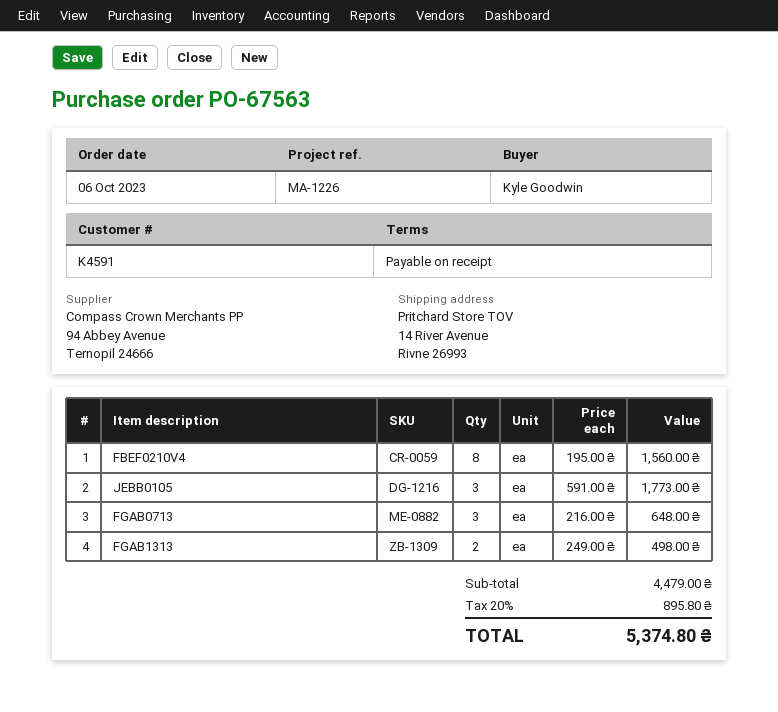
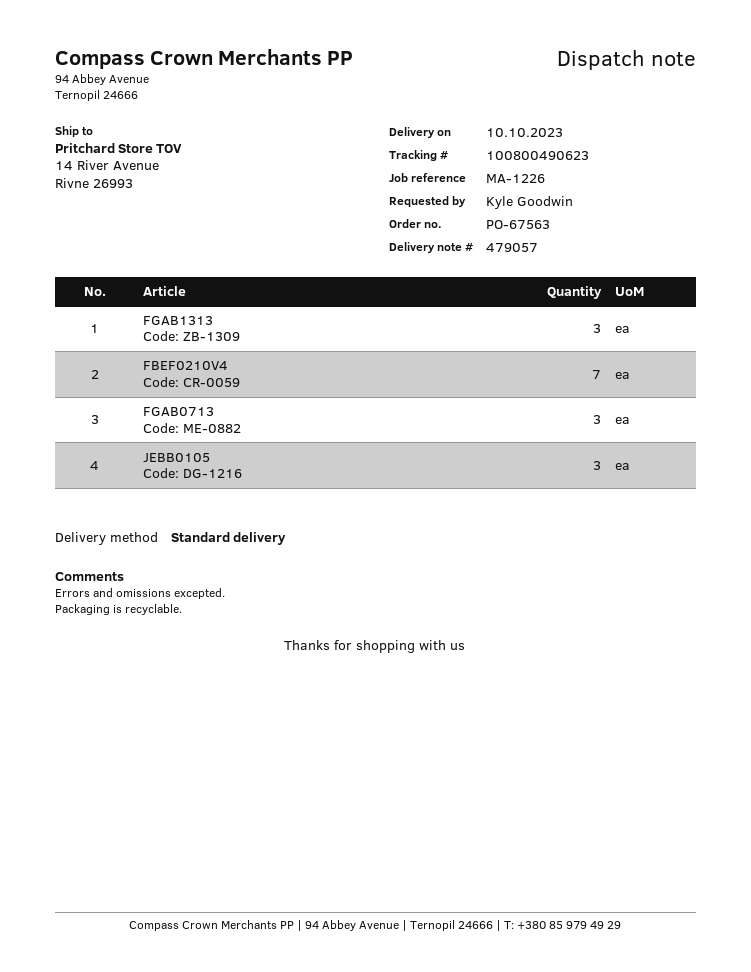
FBEF0210V4: 8 -> 7
FGAB1313: 2 -> 3

